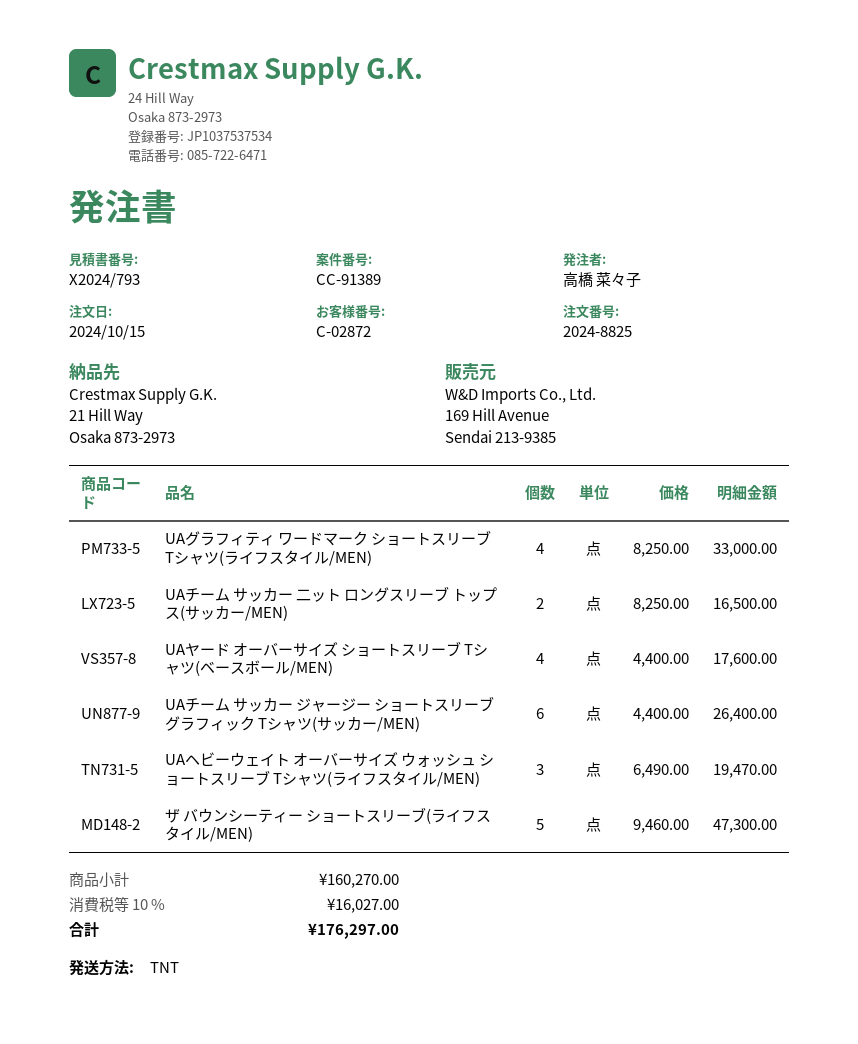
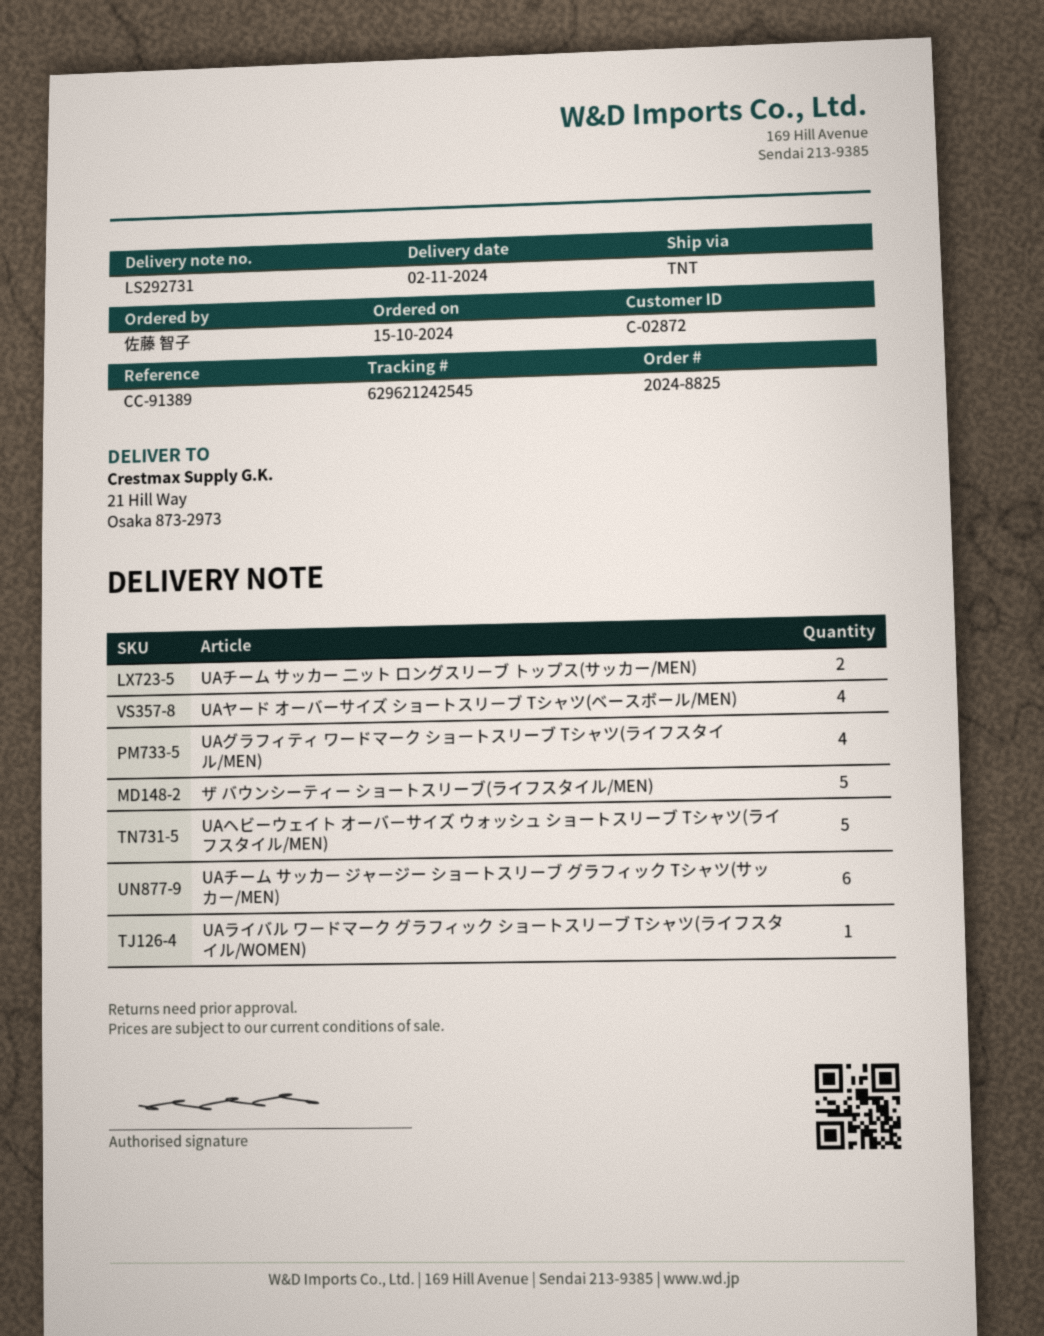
ordered by: 高橋 菜々子 -> 佐藤 智子
UAヘビーウェイト オーバーサイズ ウォッシュ ショートスリーブ Tシャツ(ライフスタイル/MEN): 3 -> 5
UAライバル ワードマーク グラフィック ショートスリーブ Tシャツ(ライフスタイル/WOMEN): none -> 1

